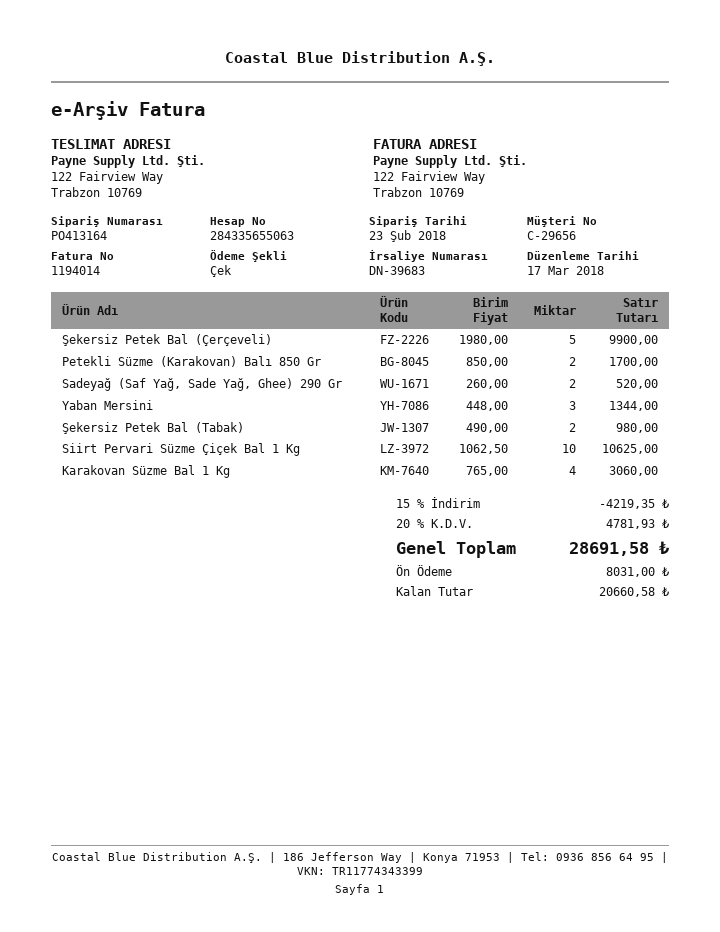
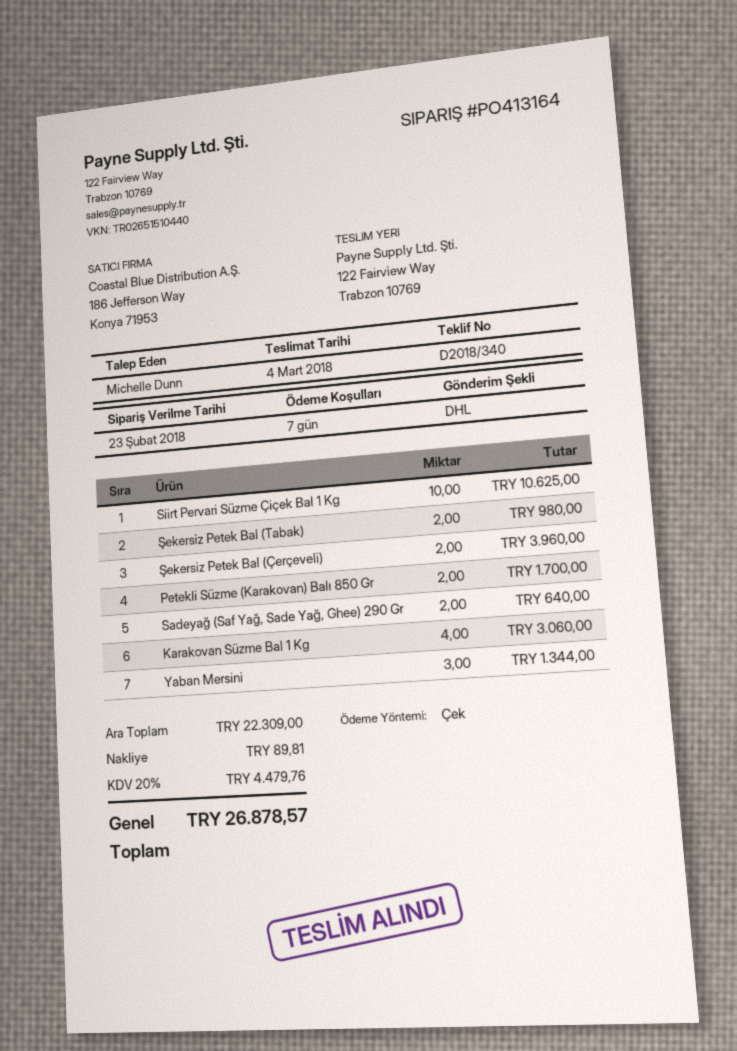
Şekersiz Petek Bal (Çerçeveli): 5 for 9900.00 -> 2 for 3960.00
Sadeyağ (Saf Yağ, Sade Yağ, Ghee) 290 Gr: 2 for 520.00 -> 2 for 640.00
discount: 15% = 4219.35 -> none
shipping: none -> 89.81
tax: 20% = 4781.93 -> 20% = 4479.76
total: 28691.58 -> 26878.57

